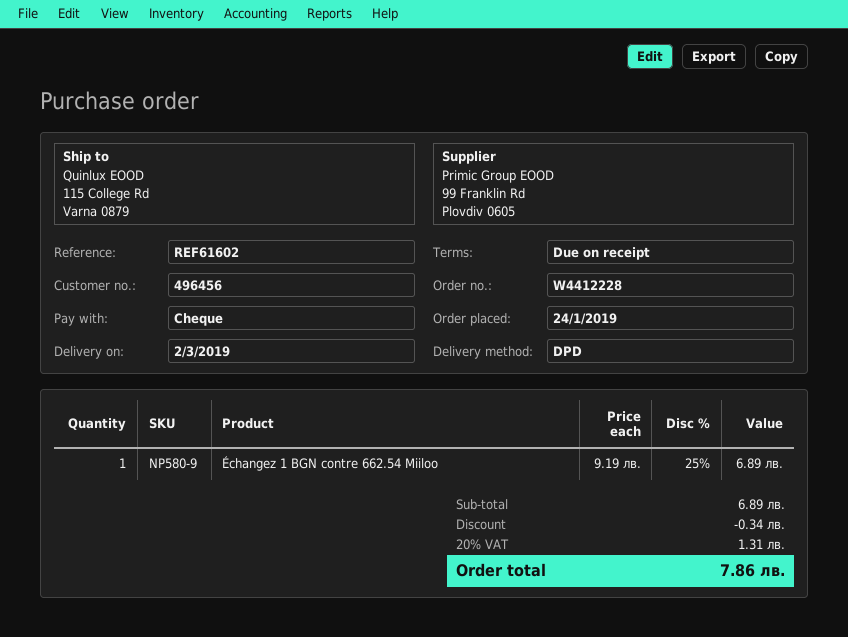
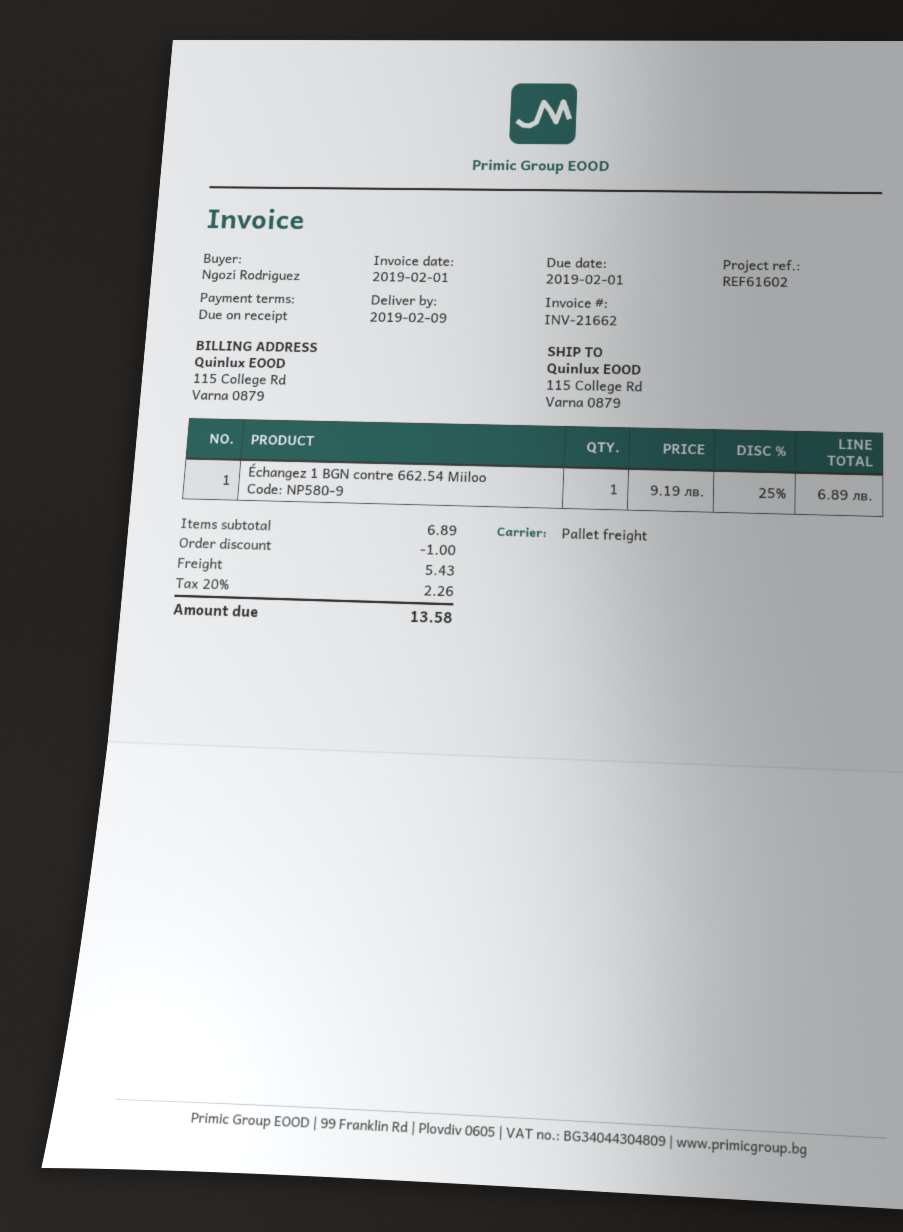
delivery date: 2019-03-02 -> 2019-02-09
shipping method: DPD -> pallet freight
discount: 0.34 -> 1.00
shipping: none -> 5.43
tax: 20% = 1.31 -> 20% = 2.26
total: 7.86 -> 13.58

